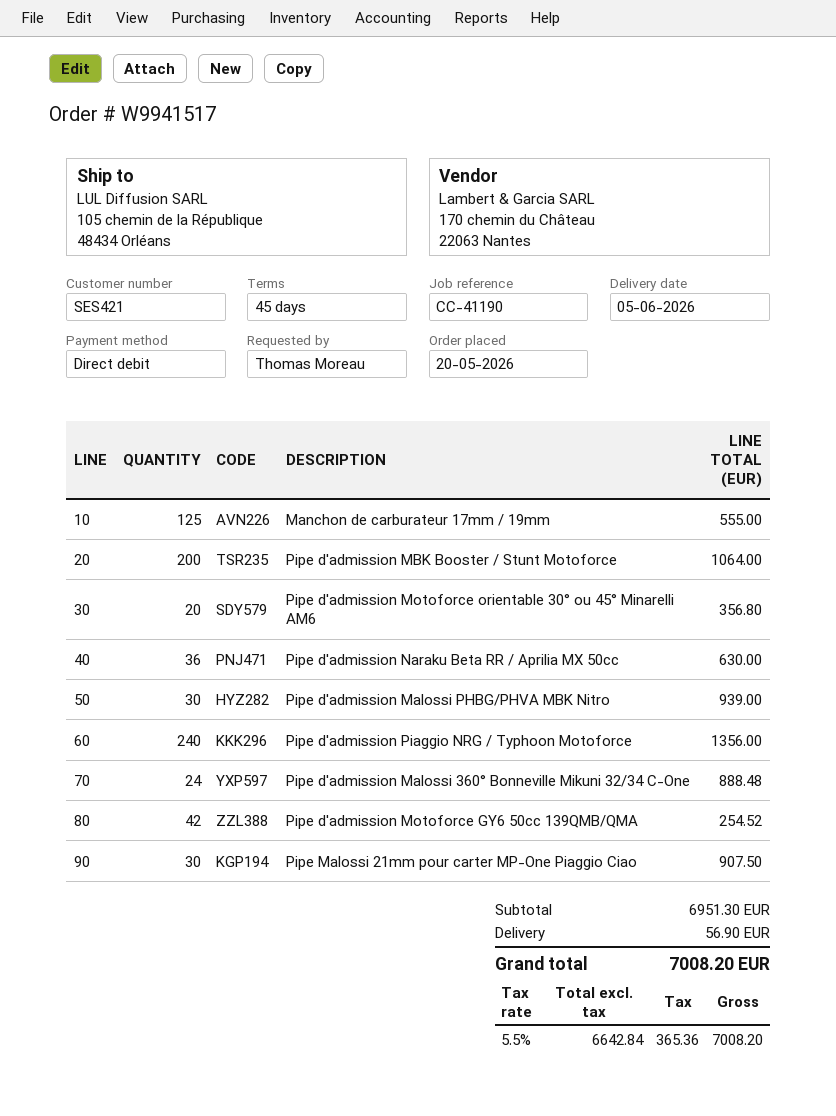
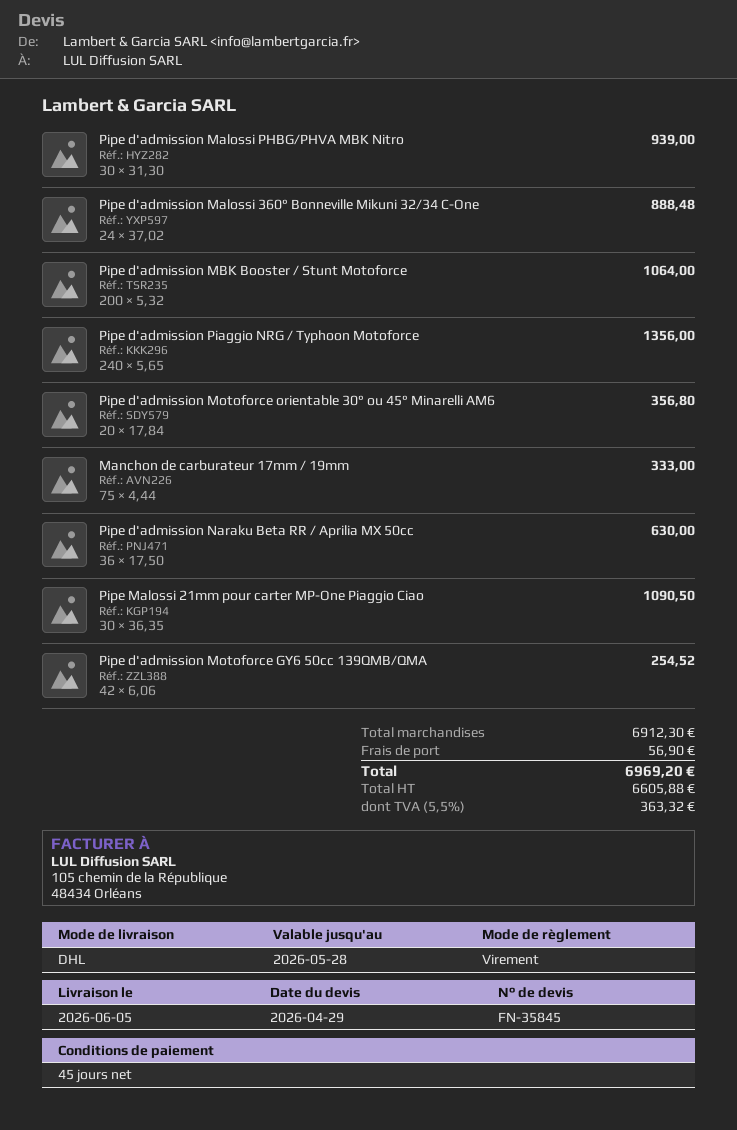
payment method: direct debit -> bank transfer
Manchon de carburateur 17mm / 19mm: 125 for 555.00 -> 75 for 333.00
Pipe Malossi 21mm pour carter MP-One Piaggio Ciao: 30 for 907.50 -> 30 for 1090.50
subtotal: 6951.30 -> 6912.30
net: 6642.84 -> 6605.88
tax: 5.5% = 365.36 -> 5.5% = 363.32
total: 7008.20 -> 6969.20

